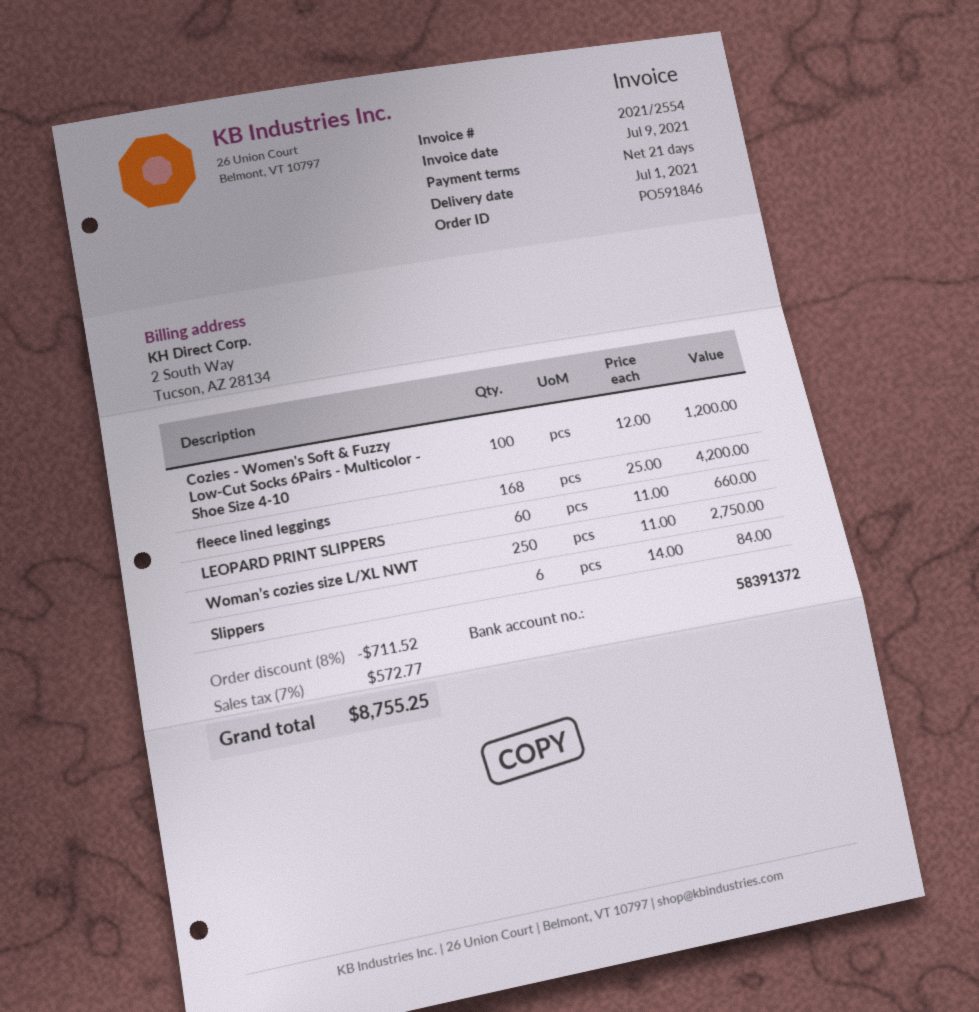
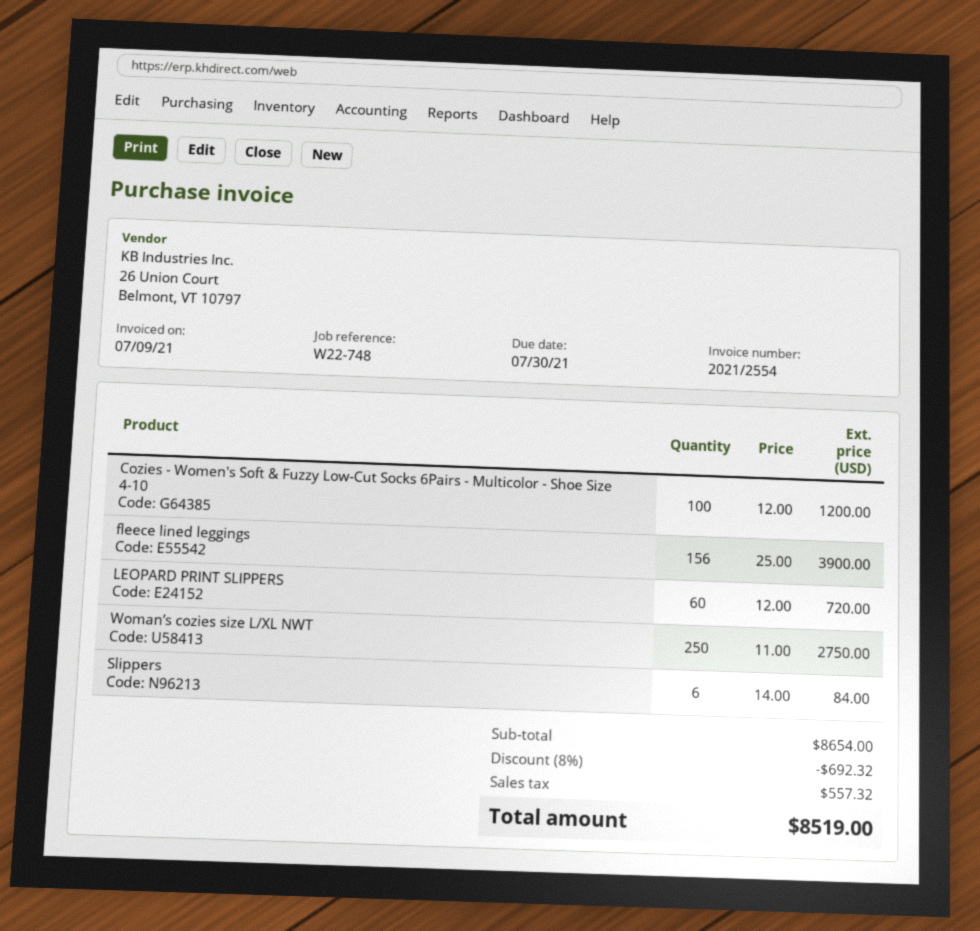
fleece lined leggings: 168 x 25.00 = 4200.00 -> 156 x 25.00 = 3900.00
LEOPARD PRINT SLIPPERS: 60 x 11.00 = 660.00 -> 60 x 12.00 = 720.00
discount: 8% = 711.52 -> 8% = 692.32
tax: 572.77 -> 557.32
total: 8755.25 -> 8519.00

